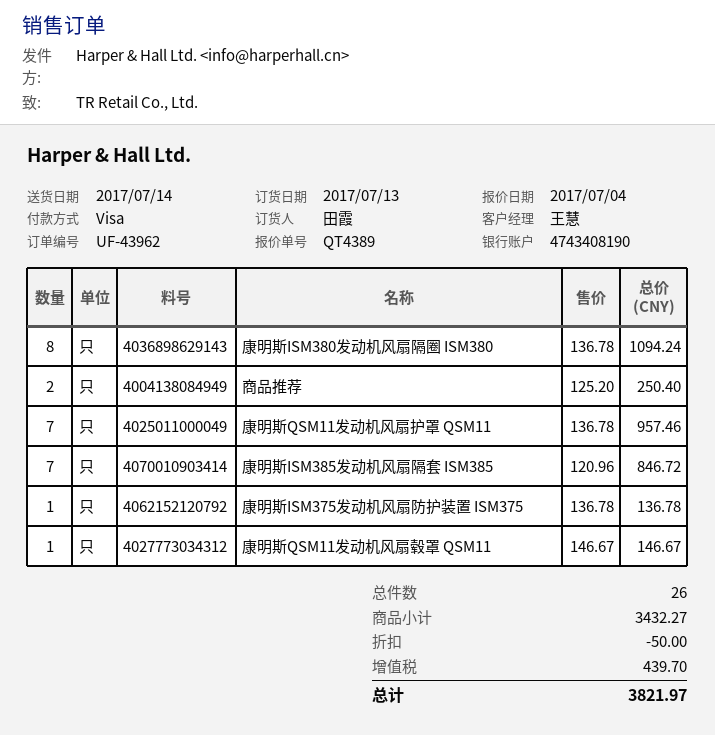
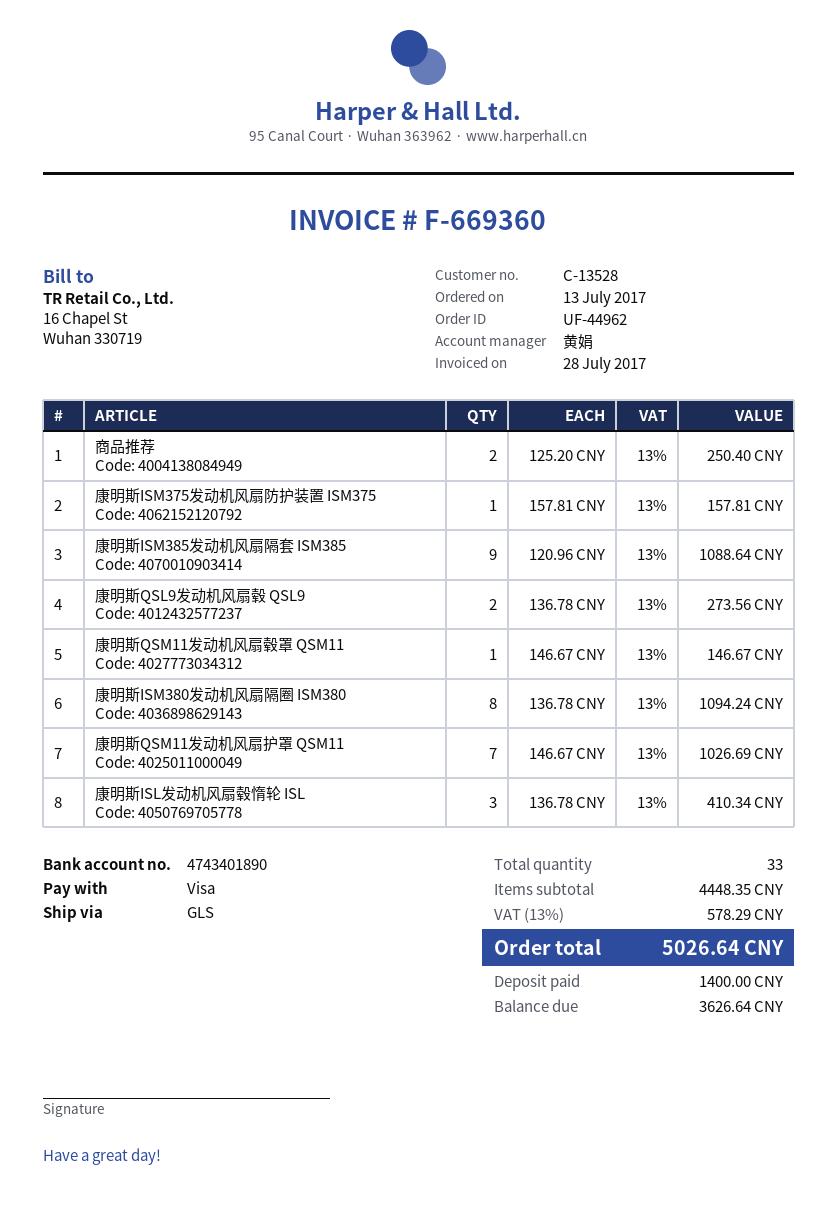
order number: UF-43962 -> UF-44962
sales rep: 王慧 -> 黄娟
bank account: 4743408190 -> 4743401890
康明斯QSM11发动机风扇护罩 QSM11: 7 x 136.78 = 957.46 -> 7 x 146.67 = 1026.69
康明斯ISM385发动机风扇隔套 ISM385: 7 x 120.96 = 846.72 -> 9 x 120.96 = 1088.64
康明斯ISM375发动机风扇防护装置 ISM375: 1 x 136.78 = 136.78 -> 1 x 157.81 = 157.81
康明斯QSL9发动机风扇毂 QSL9: none -> 2 x 136.78 = 273.56
康明斯ISL发动机风扇毂惰轮 ISL: none -> 3 x 136.78 = 410.34
total quantity: 26 -> 33
subtotal: 3432.27 -> 4448.35
discount: 50.00 -> none
tax: 439.70 -> 578.29
total: 3821.97 -> 5026.64

